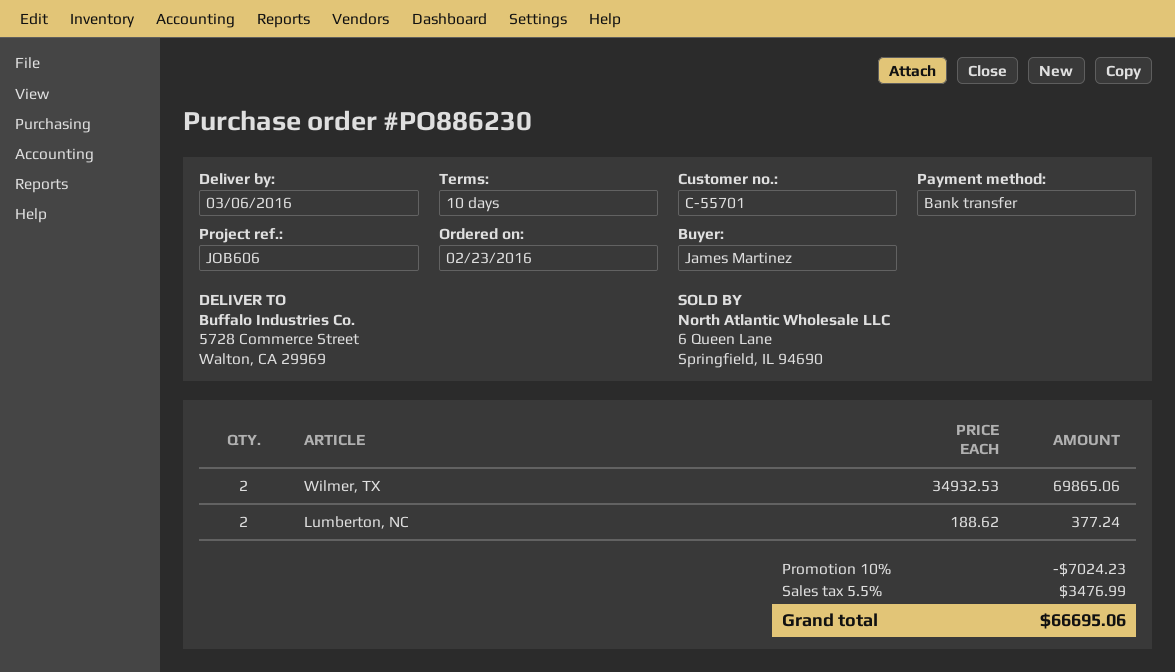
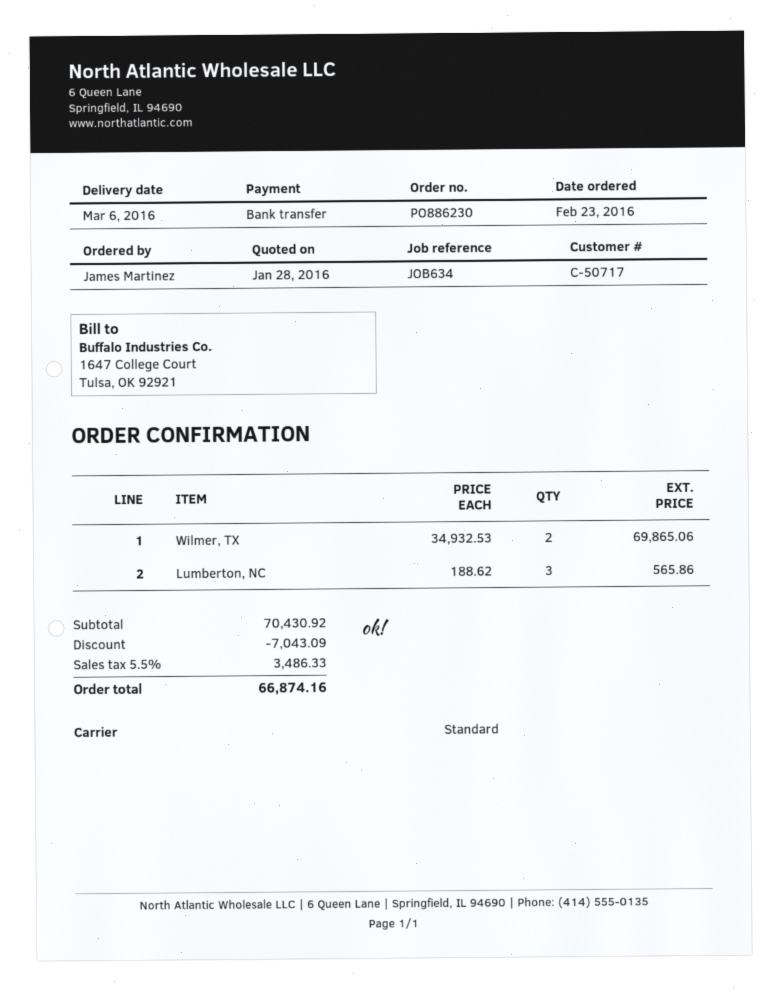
customer number: C-55701 -> C-50717
reference: JOB606 -> JOB634
Lumberton, NC: 2 x 188.62 = 377.24 -> 3 x 188.62 = 565.86
discount: 7024.23 -> 7043.09
tax: 5.5% = 3476.99 -> 5.5% = 3486.33
total: 66695.06 -> 66874.16

